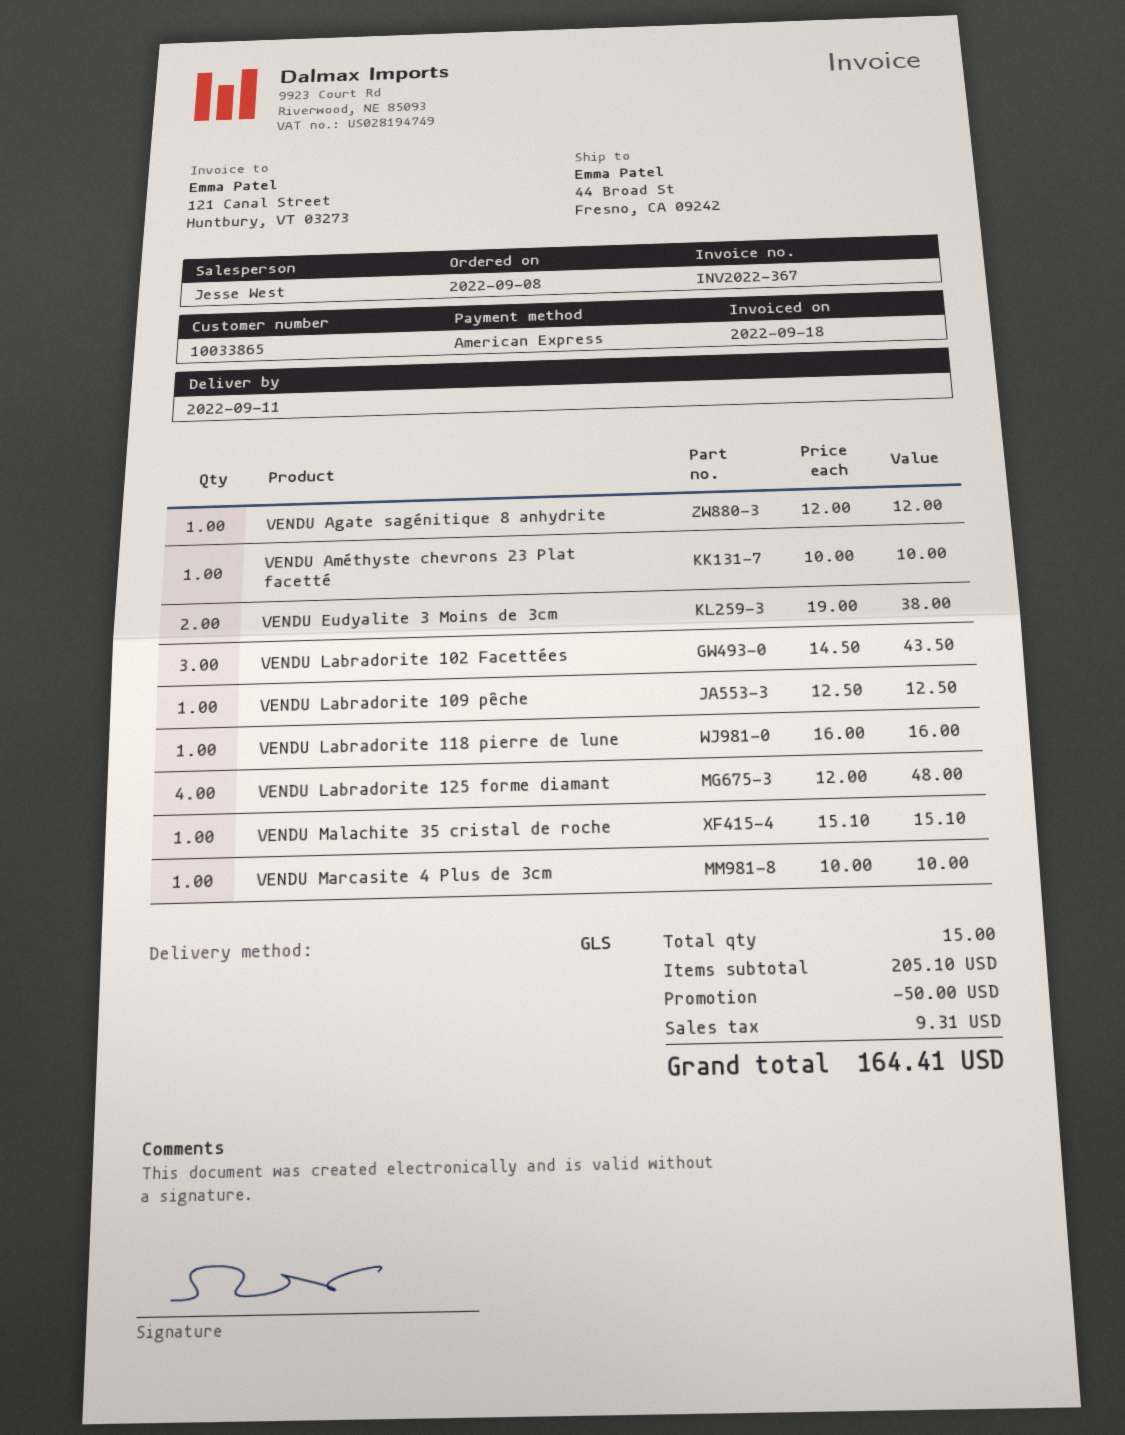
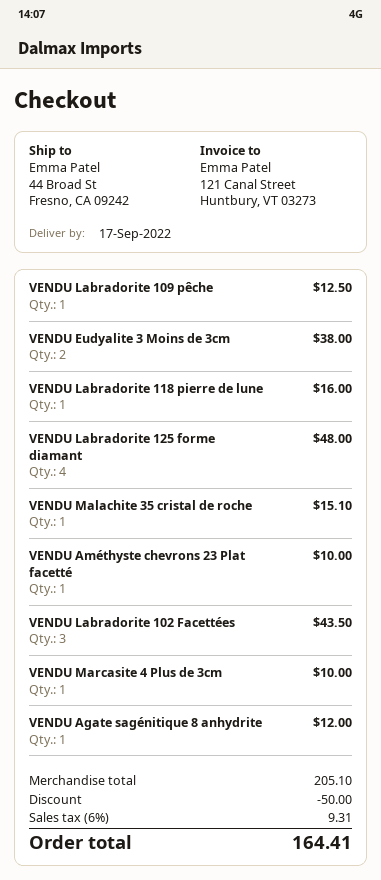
delivery date: 2022-09-11 -> 2022-09-17

